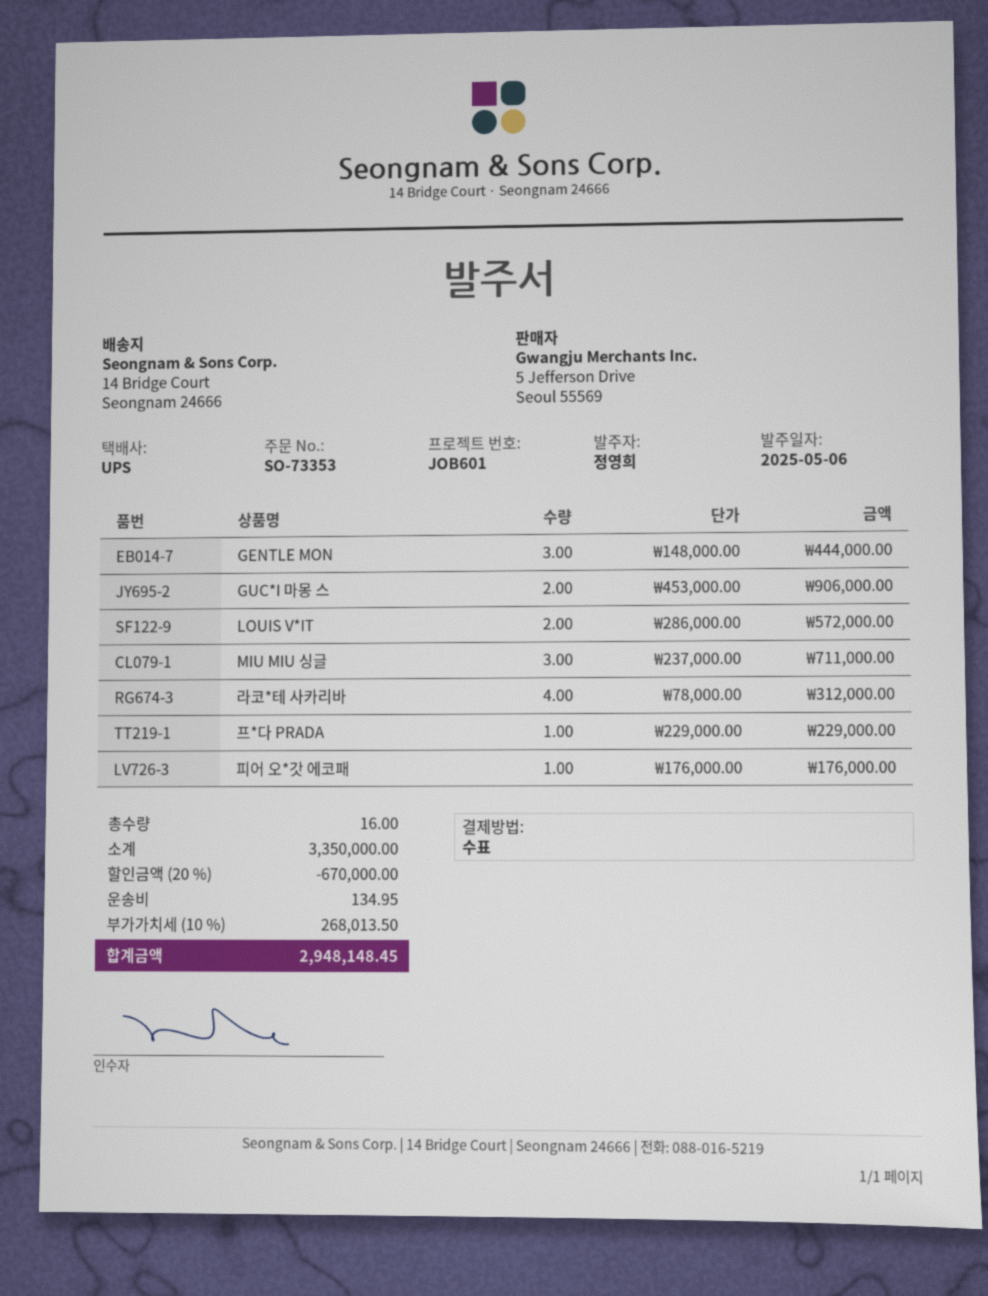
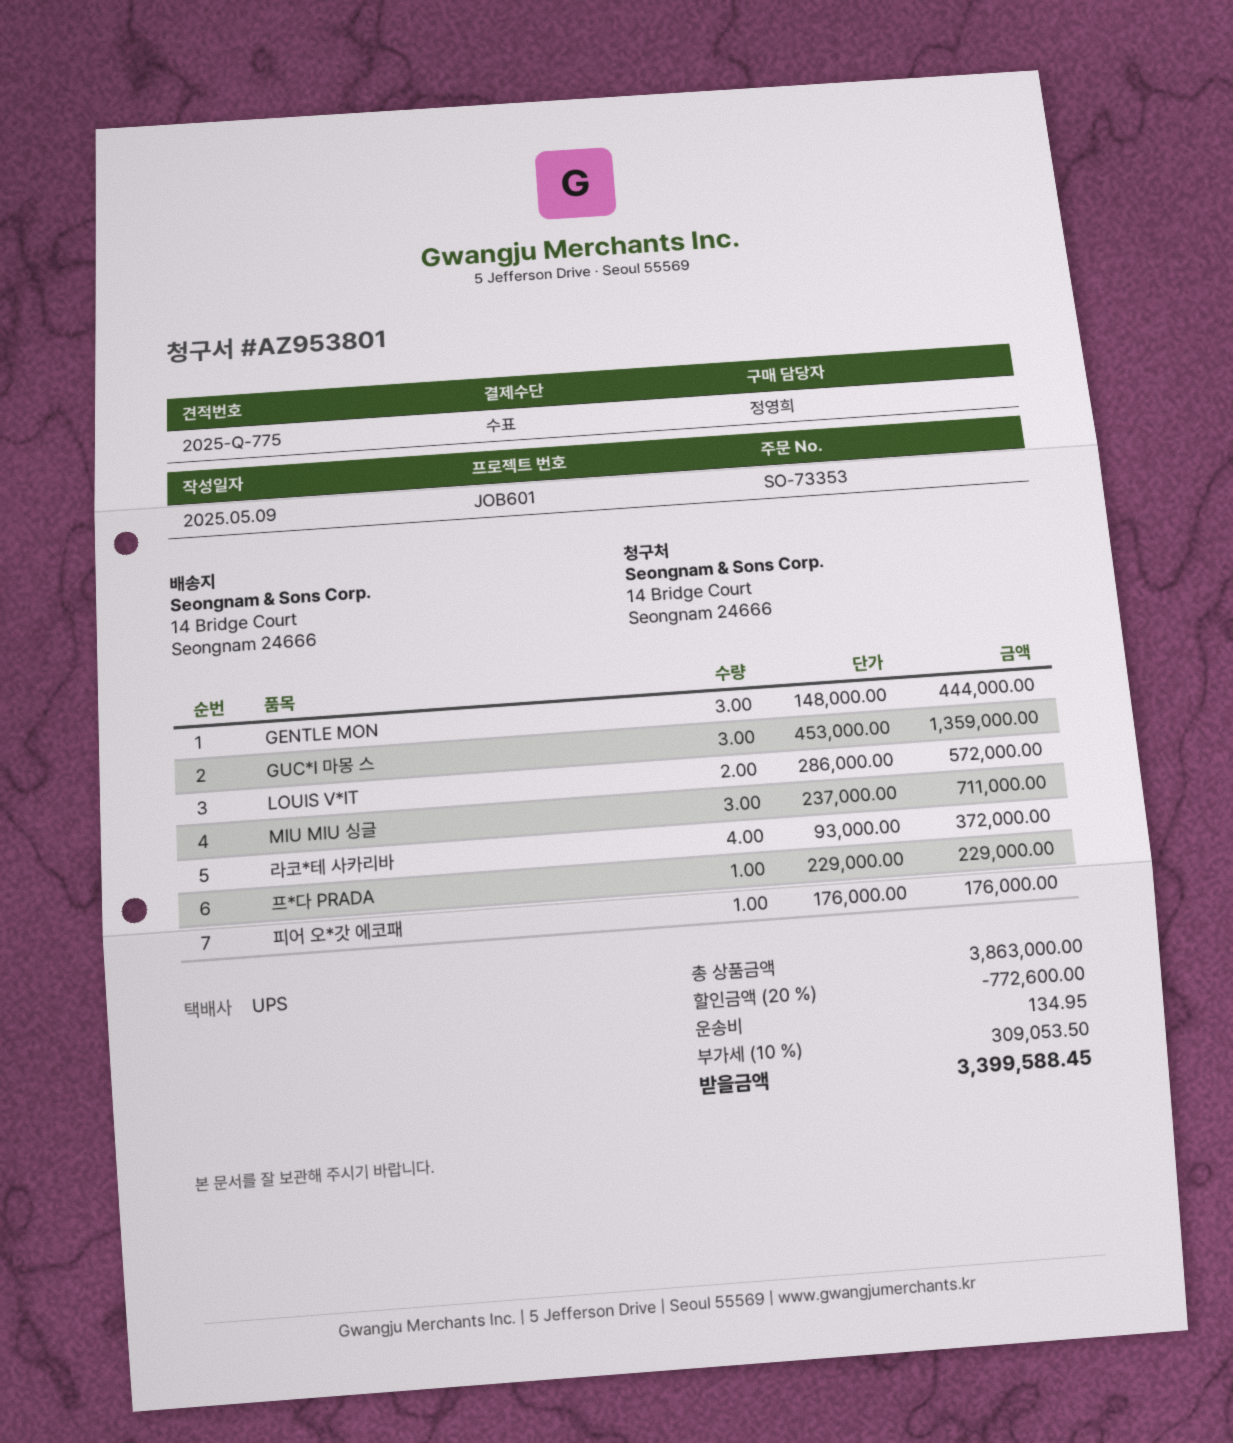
GUC*I 마몽 스: 2 x 453000.00 = 906000.00 -> 3 x 453000.00 = 1359000.00
라코*테 사카리바: 4 x 78000.00 = 312000.00 -> 4 x 93000.00 = 372000.00
subtotal: 3350000.00 -> 3863000.00
discount: 20% = 670000.00 -> 20% = 772600.00
tax: 10% = 268013.50 -> 10% = 309053.50
total: 2948148.45 -> 3399588.45

